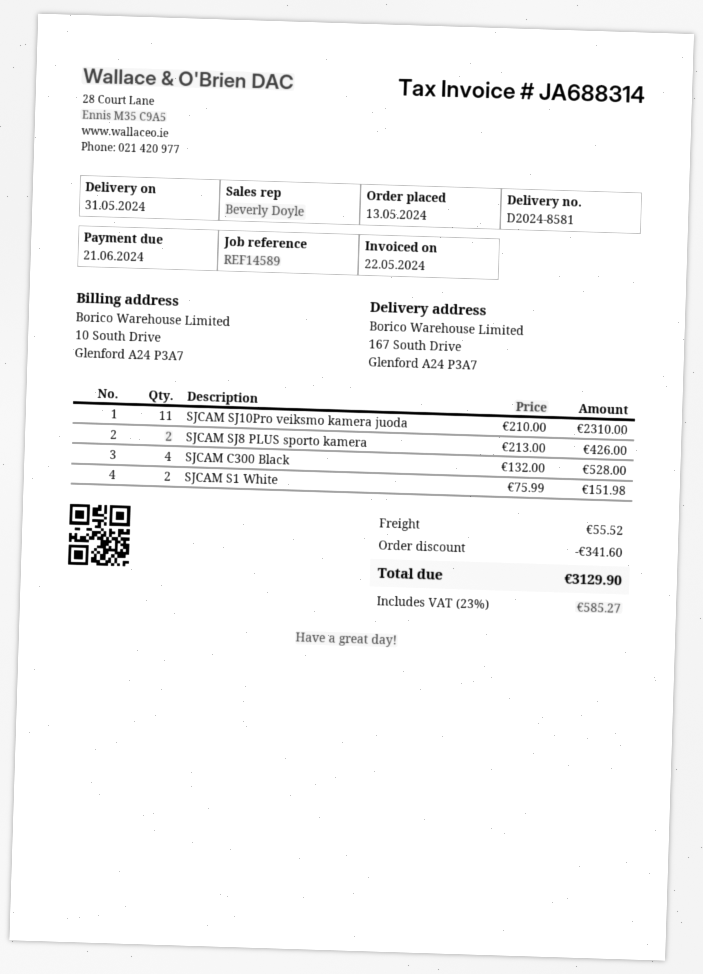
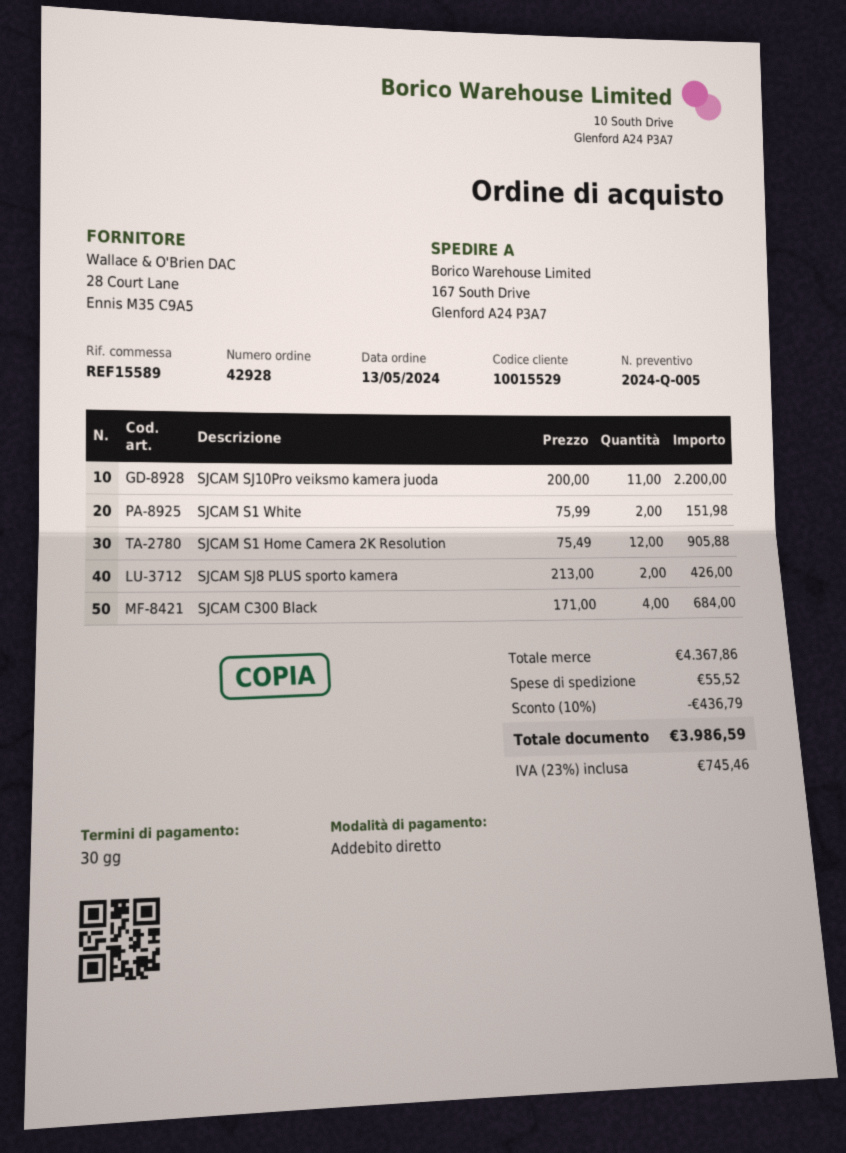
reference: REF14589 -> REF15589
SJCAM SJ10Pro veiksmo kamera juoda: 11 x 210.00 = 2310.00 -> 11 x 200.00 = 2200.00
SJCAM C300 Black: 4 x 132.00 = 528.00 -> 4 x 171.00 = 684.00
SJCAM S1 Home Camera 2K Resolution: none -> 12 x 75.49 = 905.88
discount: 341.60 -> 436.79
tax: 23% = 585.27 -> 23% = 745.46
total: 3129.90 -> 3986.59

